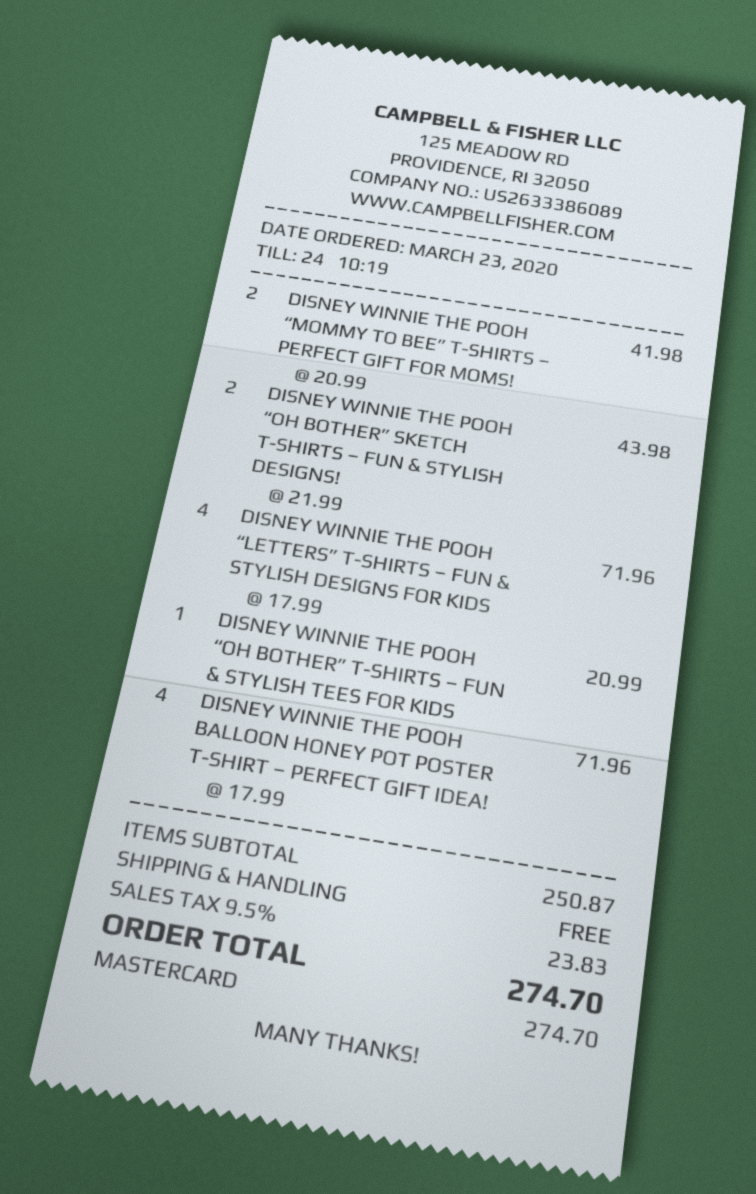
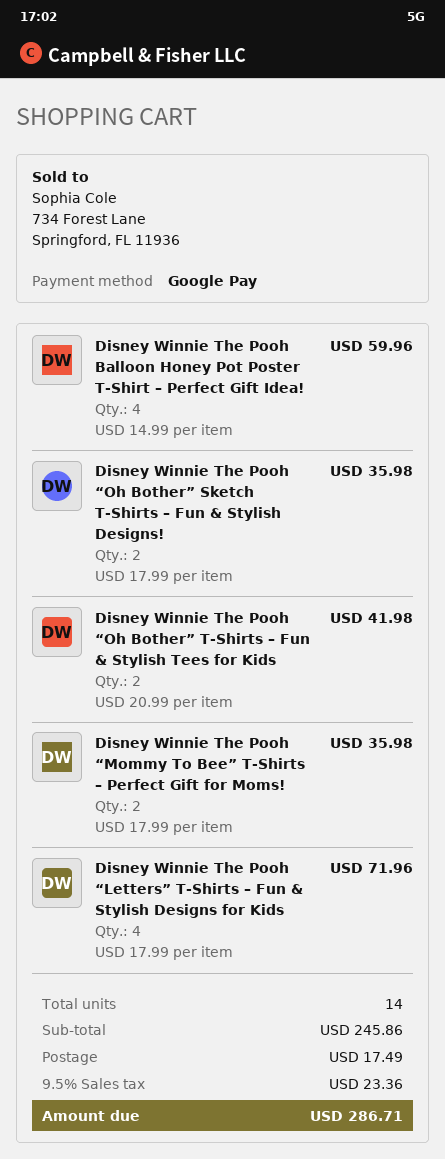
payment method: Mastercard -> Google Pay
DISNEY WINNIE THE POOH “MOMMY TO BEE” T-SHIRTS – PERFECT GIFT FOR MOMS!: 2 x 20.99 = 41.98 -> 2 x 17.99 = 35.98
DISNEY WINNIE THE POOH “OH BOTHER” SKETCH T-SHIRTS – FUN & STYLISH DESIGNS!: 2 x 21.99 = 43.98 -> 2 x 17.99 = 35.98
DISNEY WINNIE THE POOH “OH BOTHER” T-SHIRTS – FUN & STYLISH TEES FOR KIDS: 1 x 20.99 = 20.99 -> 2 x 20.99 = 41.98
DISNEY WINNIE THE POOH BALLOON HONEY POT POSTER T-SHIRT – PERFECT GIFT IDEA!: 4 x 17.99 = 71.96 -> 4 x 14.99 = 59.96
subtotal: 250.87 -> 245.86
shipping: 0.00 -> 17.49
tax: 9.5% = 23.83 -> 9.5% = 23.36
total: 274.70 -> 286.71

